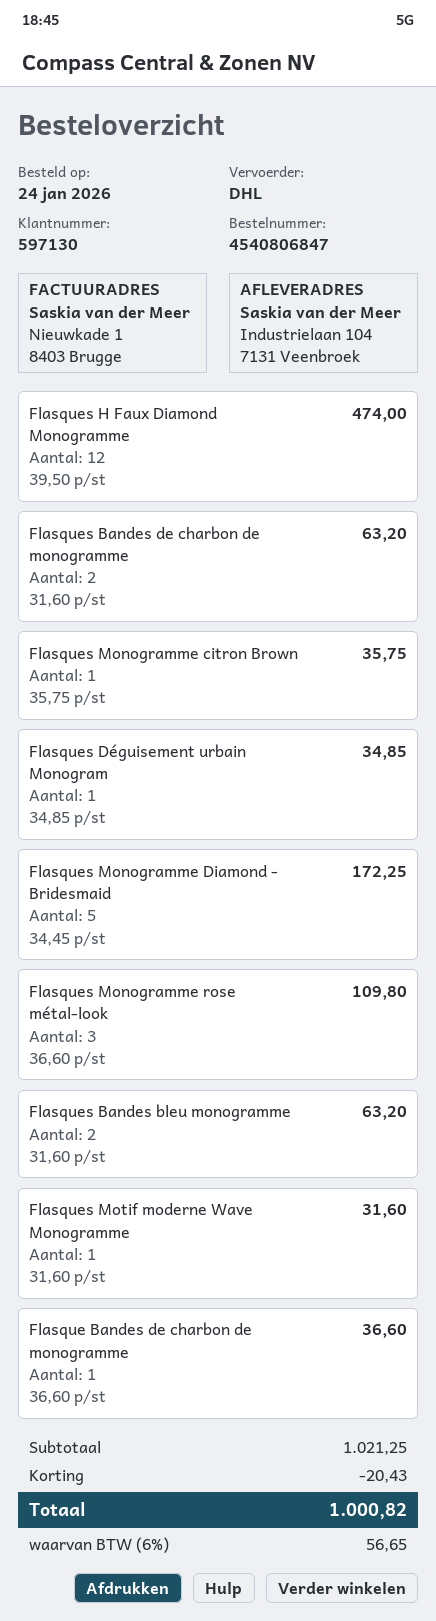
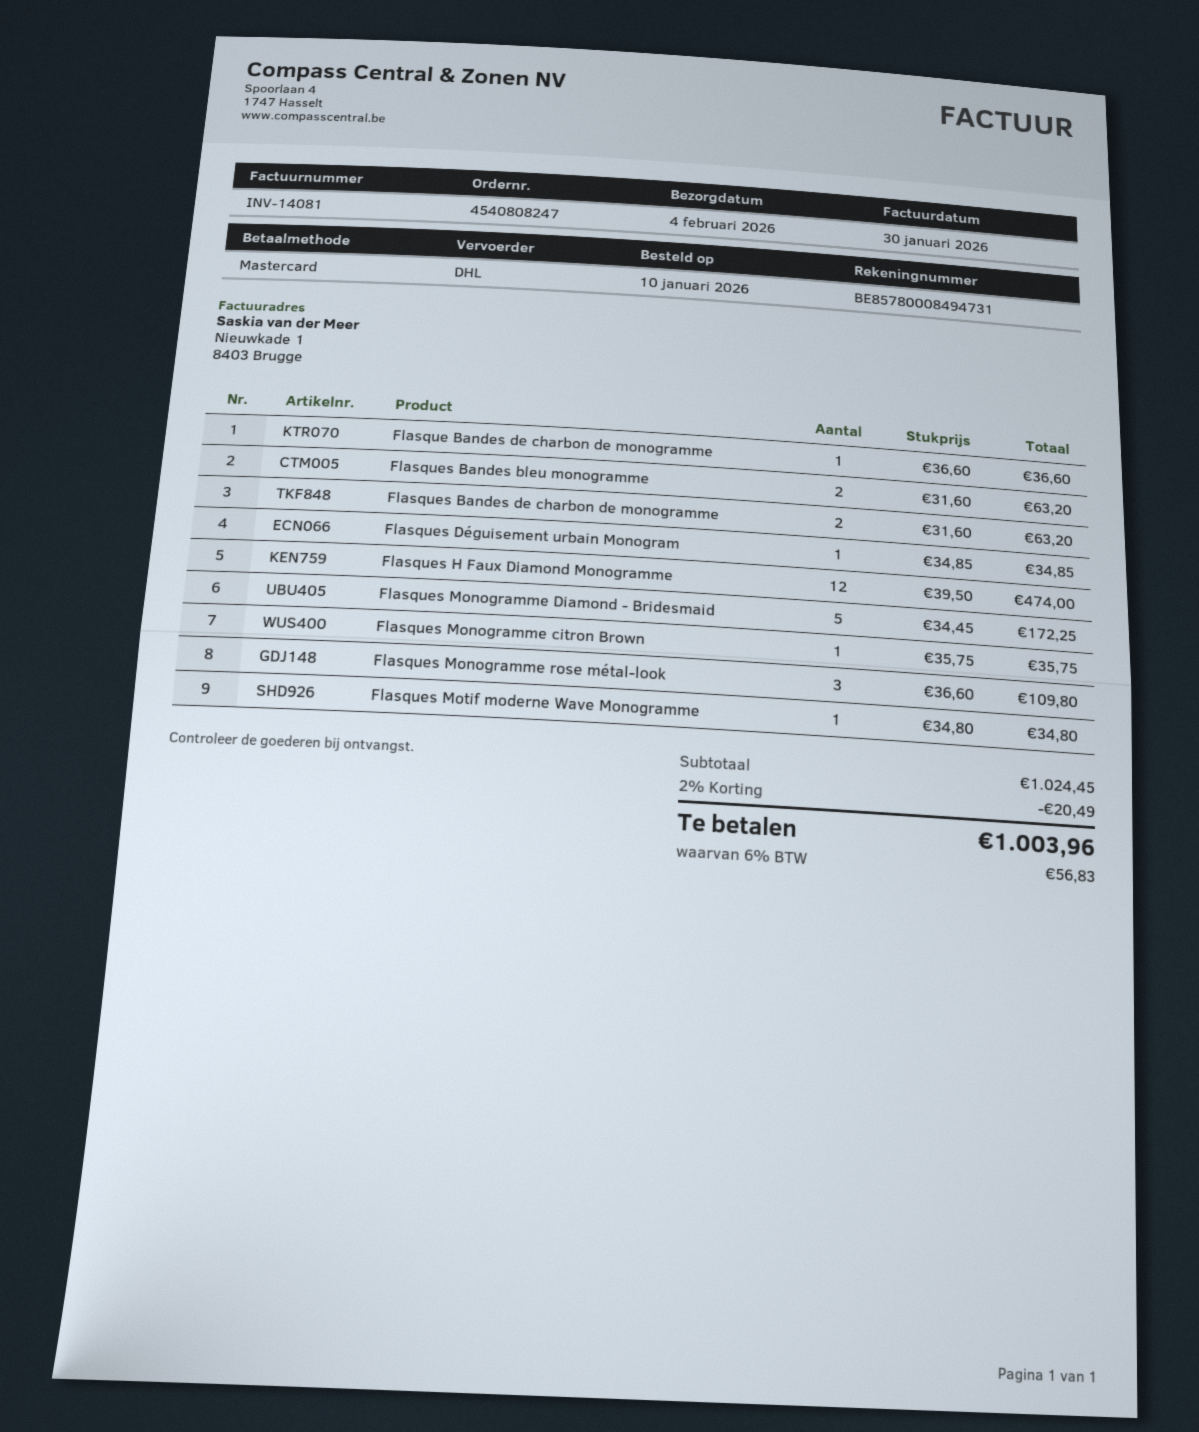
order number: 4540806847 -> 4540808247
order date: 2026-01-24 -> 2026-01-10
Flasques Motif moderne Wave Monogramme: 1 x 31.60 = 31.60 -> 1 x 34.80 = 34.80
subtotal: 1021.25 -> 1024.45
discount: 20.43 -> 20.49
tax: 6% = 56.65 -> 6% = 56.83
total: 1000.82 -> 1003.96

